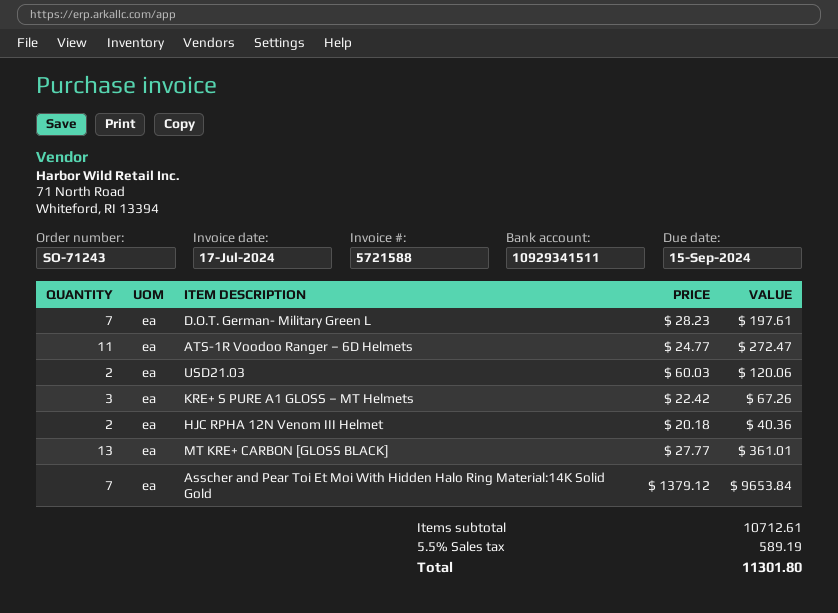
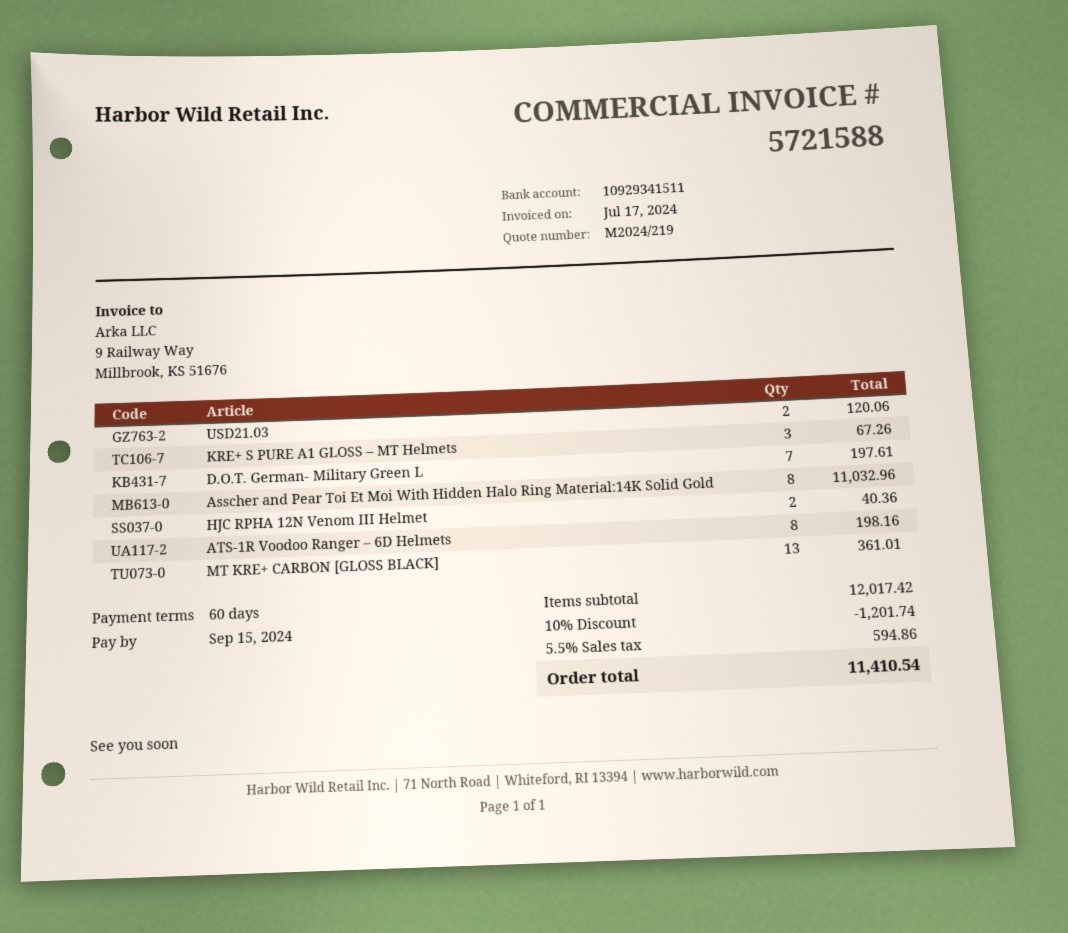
ATS-1R Voodoo Ranger – 6D Helmets: 11 for 272.47 -> 8 for 198.16
Asscher and Pear Toi Et Moi With Hidden Halo Ring Material:14K Solid Gold: 7 for 9653.84 -> 8 for 11032.96
subtotal: 10712.61 -> 12017.42
discount: none -> 10% = 1201.74
tax: 5.5% = 589.19 -> 5.5% = 594.86
total: 11301.80 -> 11410.54

